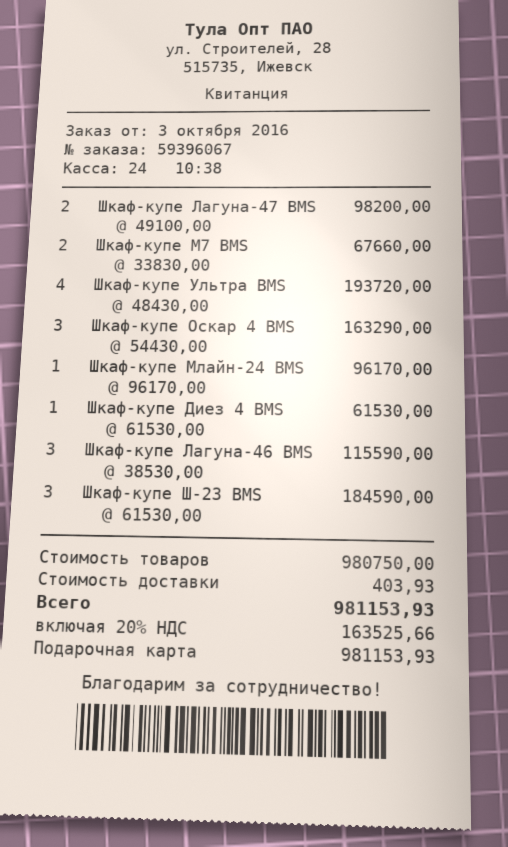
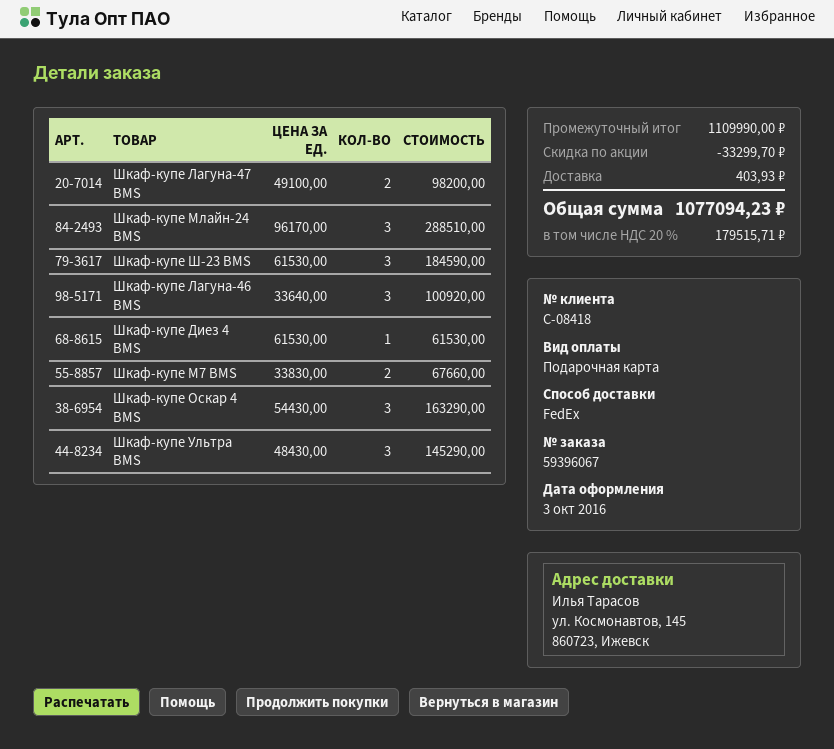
Шкаф-купе Ультра BMS: 4 x 48430.00 = 193720.00 -> 3 x 48430.00 = 145290.00
Шкаф-купе Млайн-24 BMS: 1 x 96170.00 = 96170.00 -> 3 x 96170.00 = 288510.00
Шкаф-купе Лагуна-46 BMS: 3 x 38530.00 = 115590.00 -> 3 x 33640.00 = 100920.00
subtotal: 980750.00 -> 1109990.00
discount: none -> 33299.70
tax: 20% = 163525.66 -> 20% = 179515.71
total: 981153.93 -> 1077094.23

